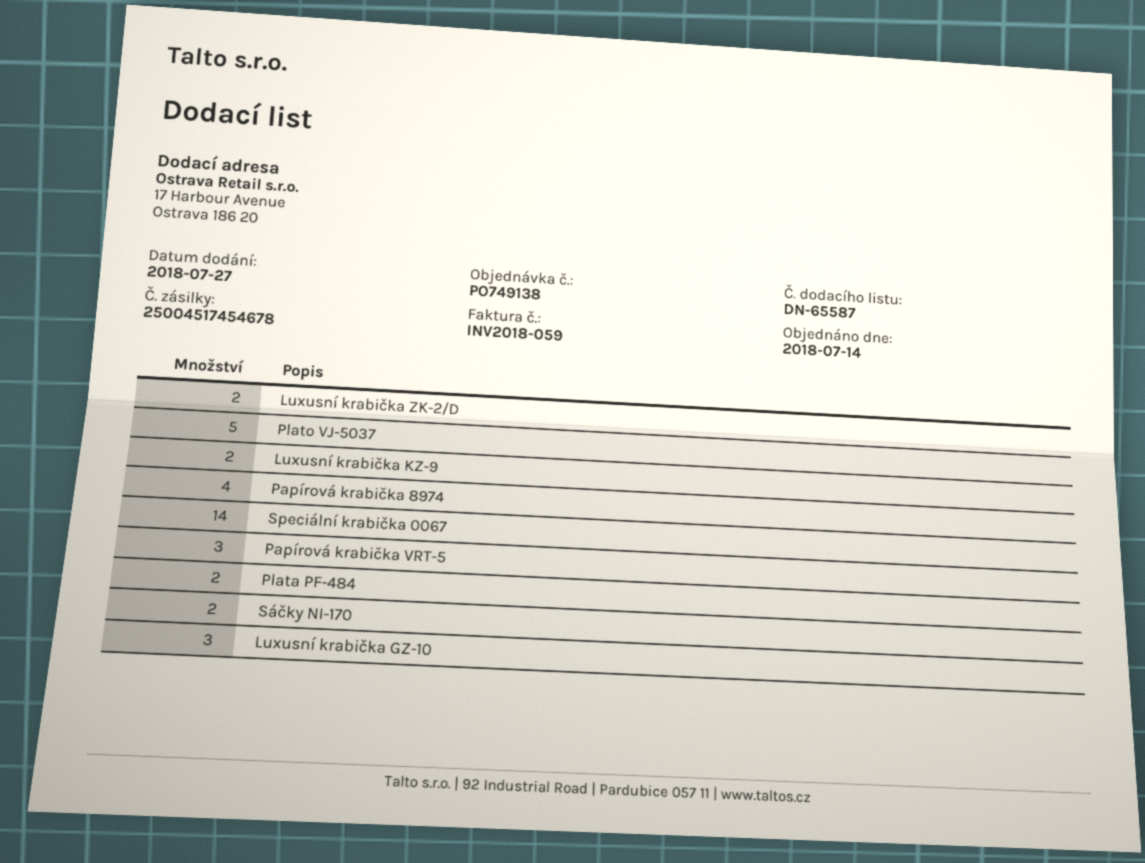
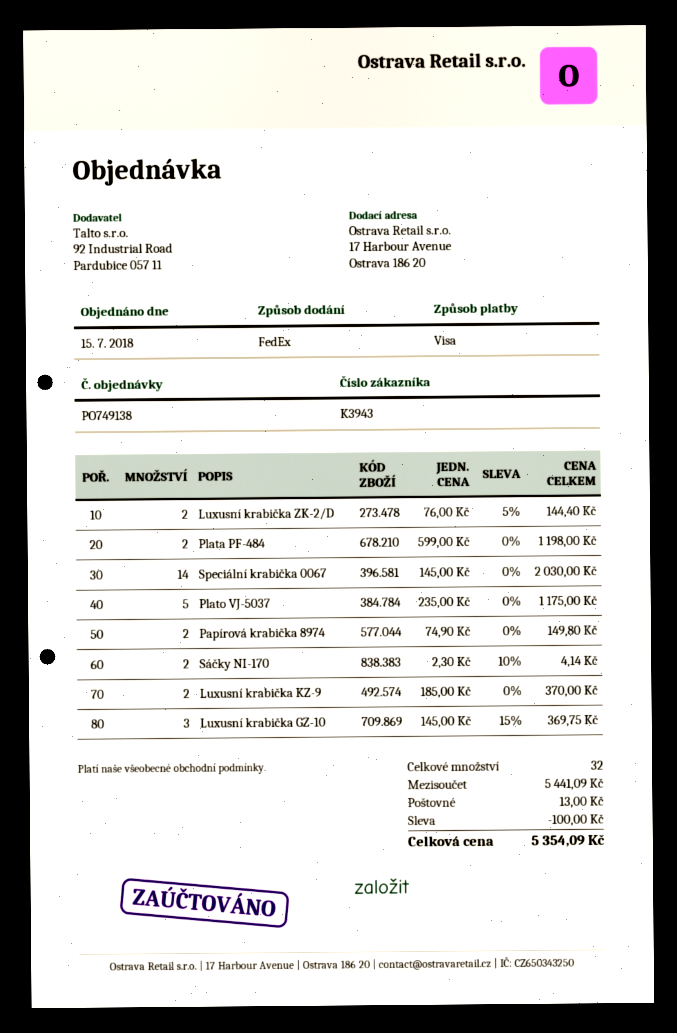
order date: 2018-07-14 -> 2018-07-15
Papírová krabička 8974: 4 -> 2
Papírová krabička VRT-5: 3 -> none

